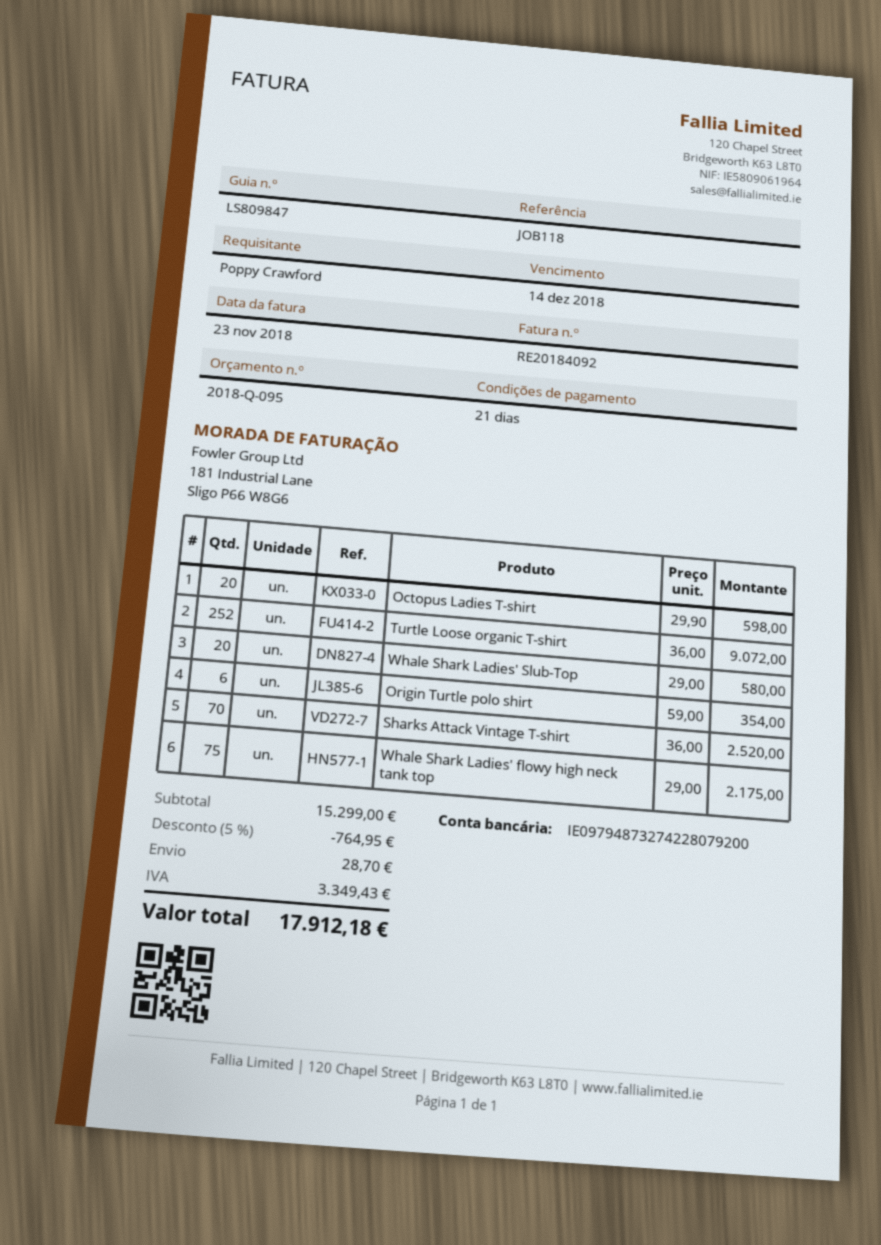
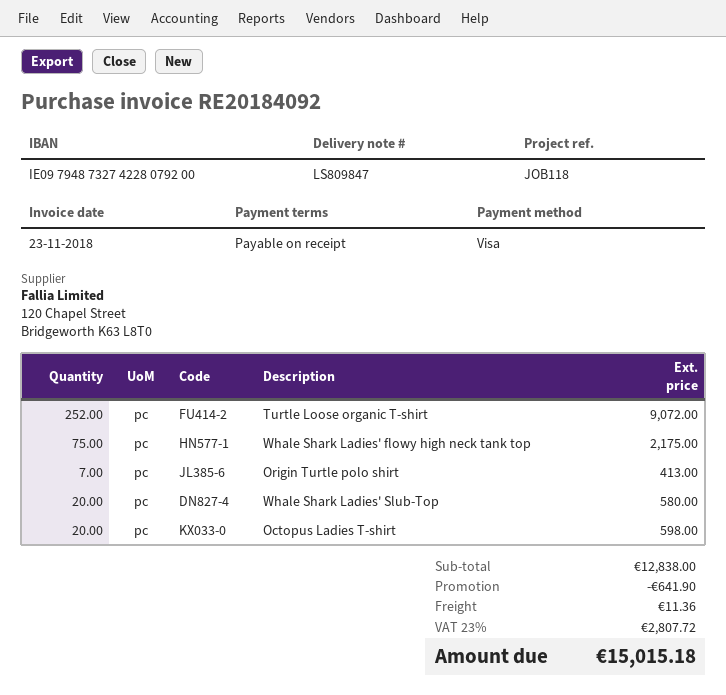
payment terms: 21 days -> on receipt
Origin Turtle polo shirt: 6 for 354.00 -> 7 for 413.00
Sharks Attack Vintage T-shirt: 70 for 2520.00 -> none
subtotal: 15299.00 -> 12838.00
discount: 764.95 -> 641.90
shipping: 28.70 -> 11.36
tax: 3349.43 -> 2807.72
total: 17912.18 -> 15015.18

